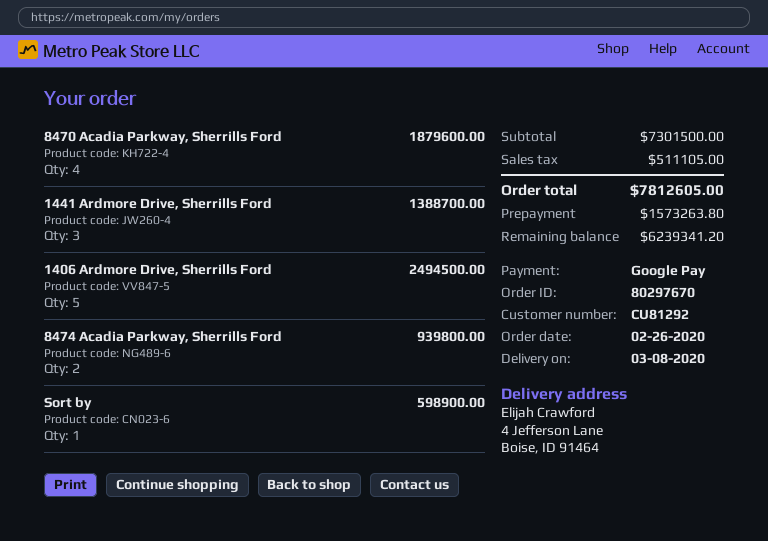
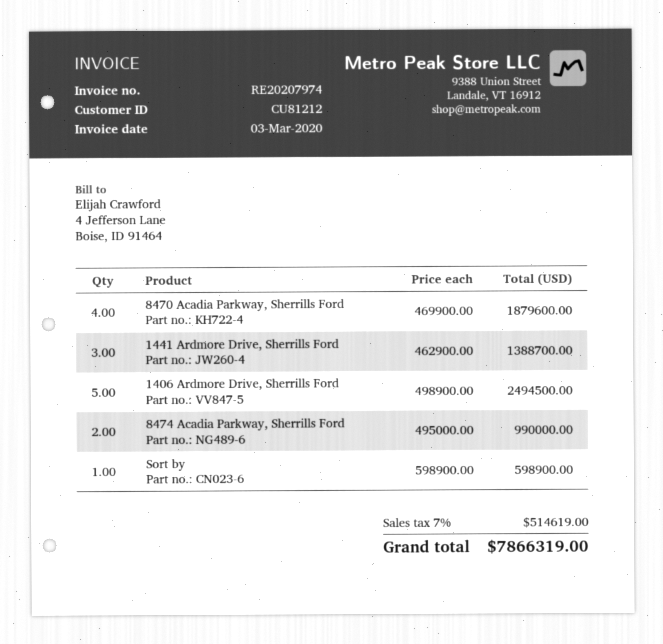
customer number: CU81292 -> CU81212
8474 Acadia Parkway, Sherrills Ford: 2 for 939800.00 -> 2 for 990000.00
tax: 511105.00 -> 514619.00
total: 7812605.00 -> 7866319.00

